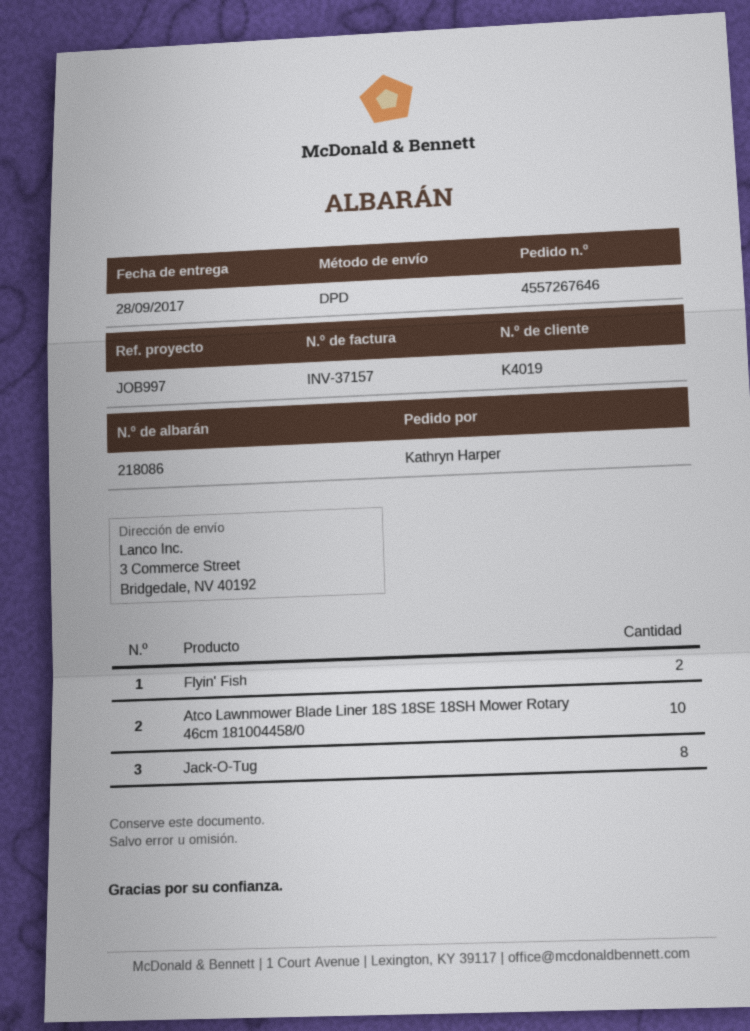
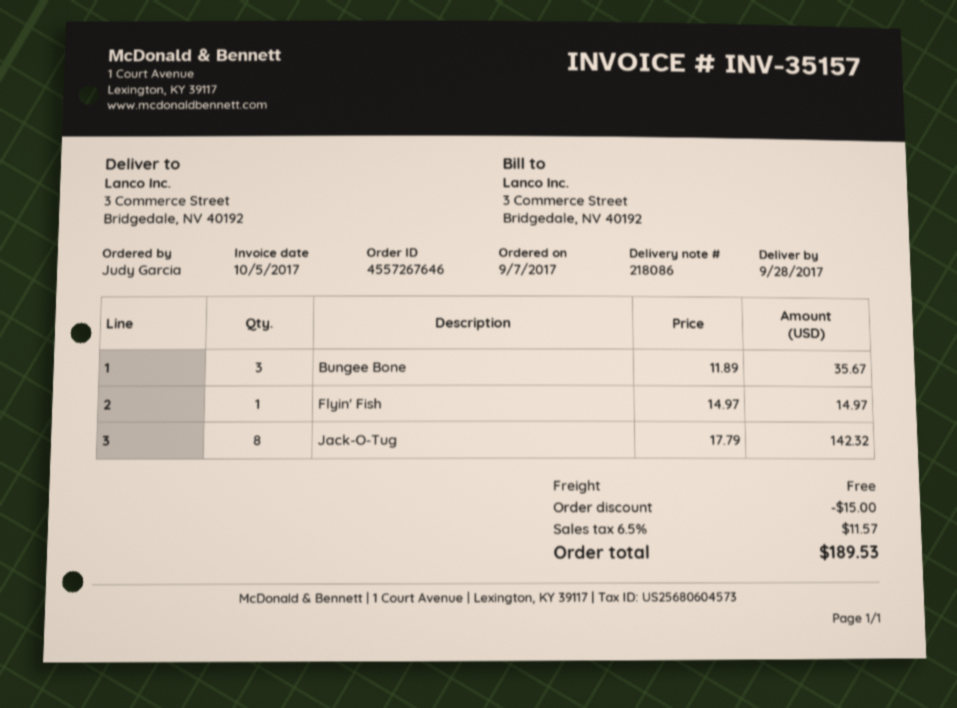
invoice number: INV-37157 -> INV-35157
ordered by: Kathryn Harper -> Judy Garcia
Flyin' Fish: 2 -> 1
Atco Lawnmower Blade Liner 18S 18SE 18SH Mower Rotary 46cm 181004458/0: 10 -> none
Bungee Bone: none -> 3

